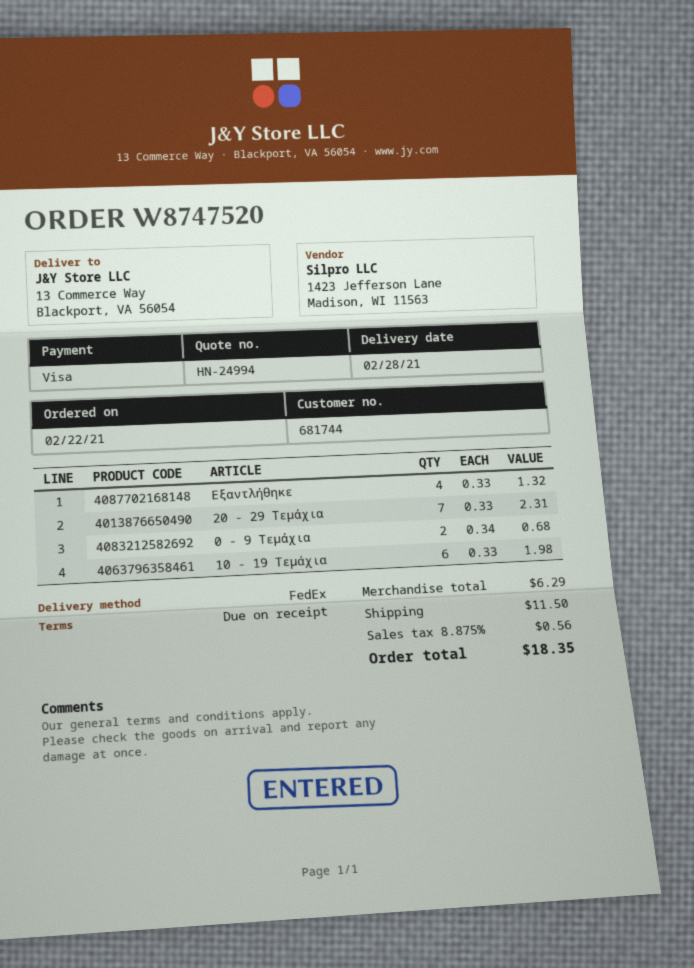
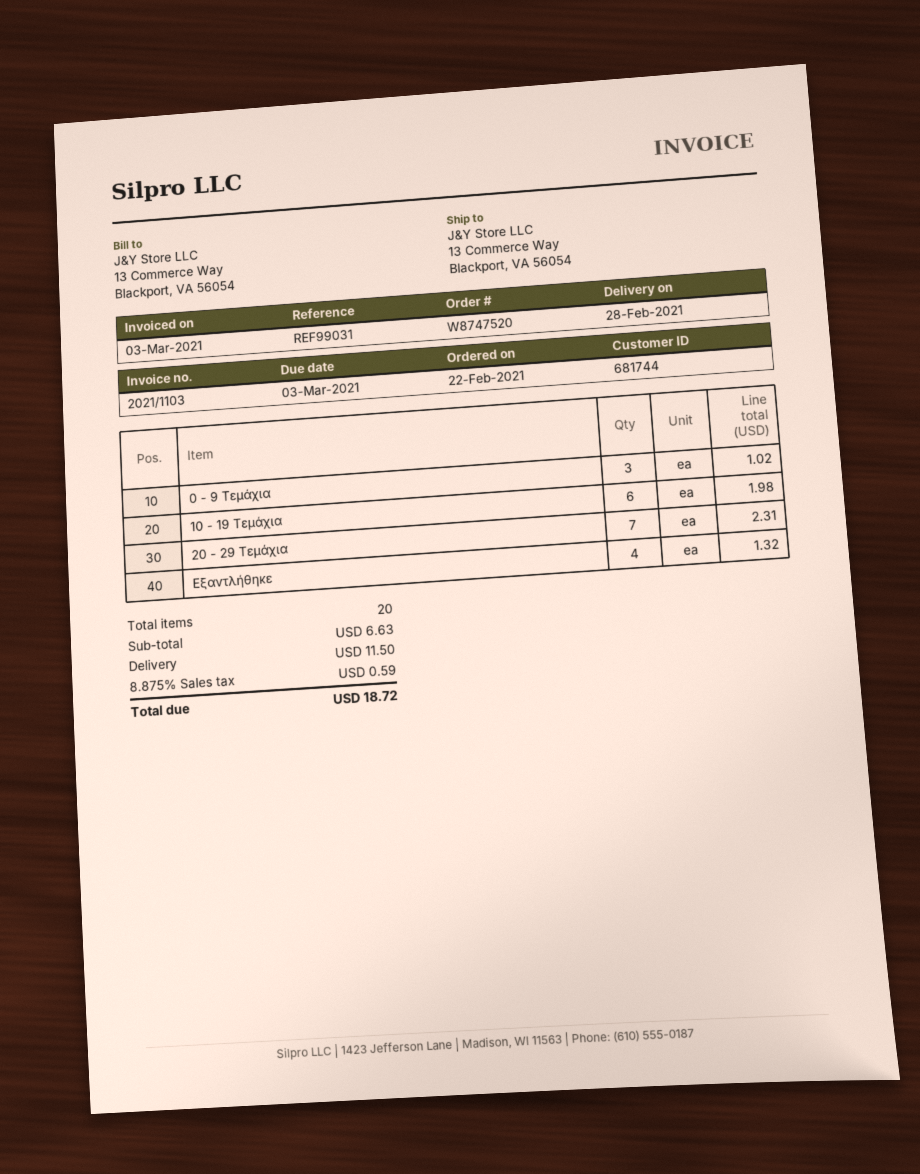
0 - 9 Τεμάχια: 2 for 0.68 -> 3 for 1.02
subtotal: 6.29 -> 6.63
tax: 8.875% = 0.56 -> 8.875% = 0.59
total: 18.35 -> 18.72

